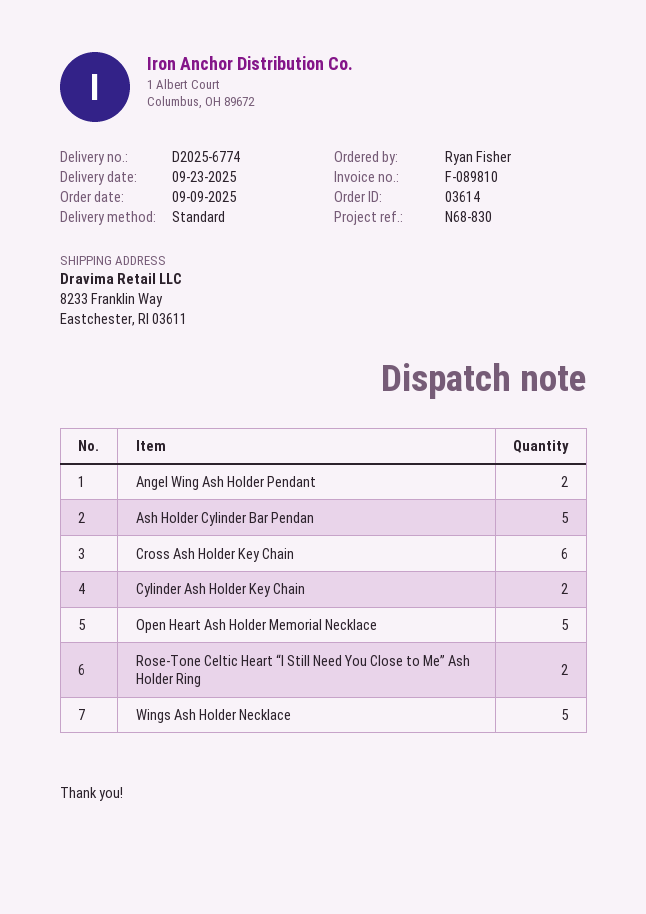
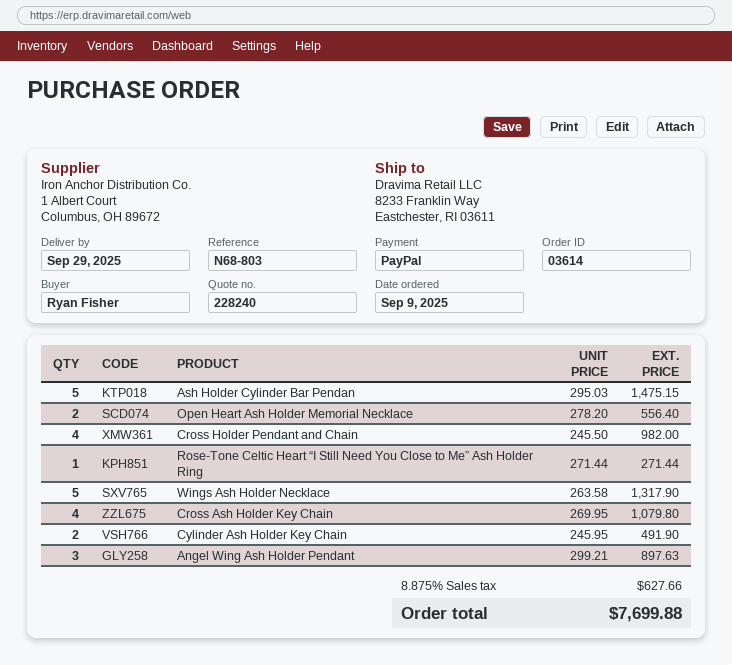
delivery date: 2025-09-23 -> 2025-09-29
reference: N68-830 -> N68-803
Angel Wing Ash Holder Pendant: 2 -> 3
Cross Ash Holder Key Chain: 6 -> 4
Open Heart Ash Holder Memorial Necklace: 5 -> 2
Rose-Tone Celtic Heart “I Still Need You Close to Me” Ash Holder Ring: 2 -> 1
Cross Holder Pendant and Chain: none -> 4

